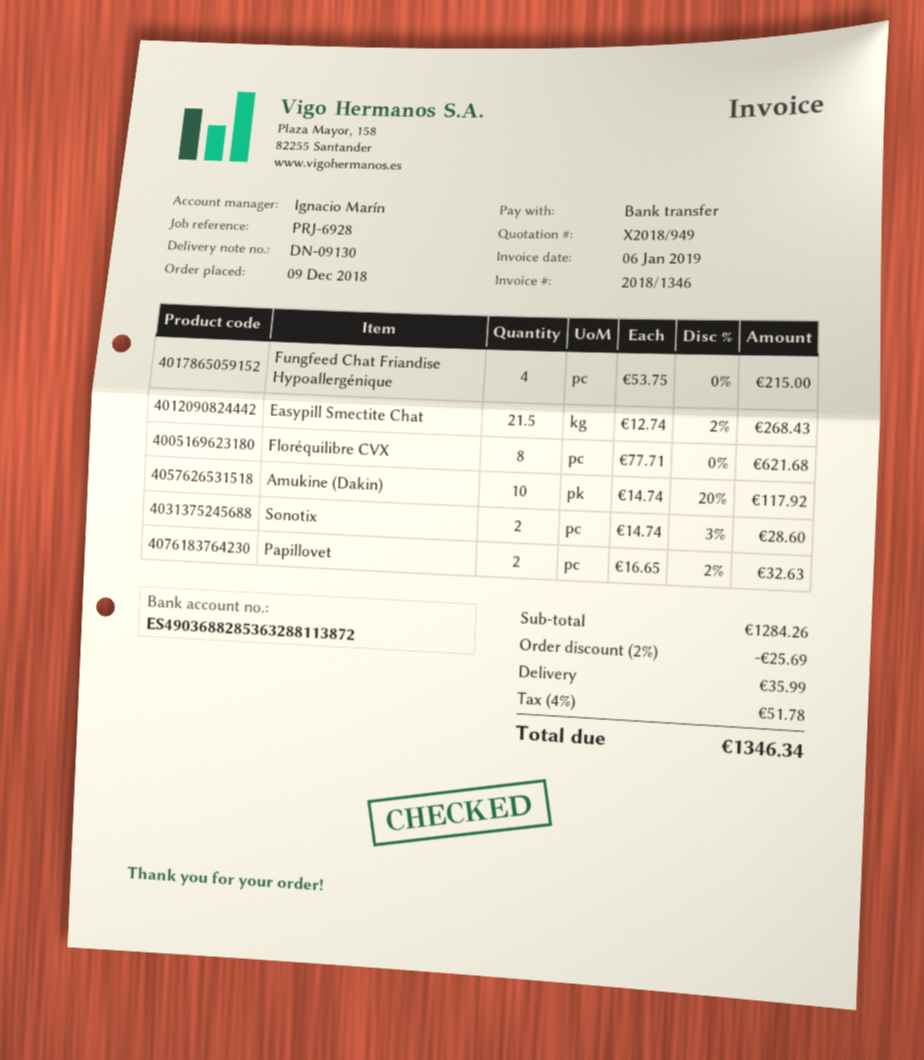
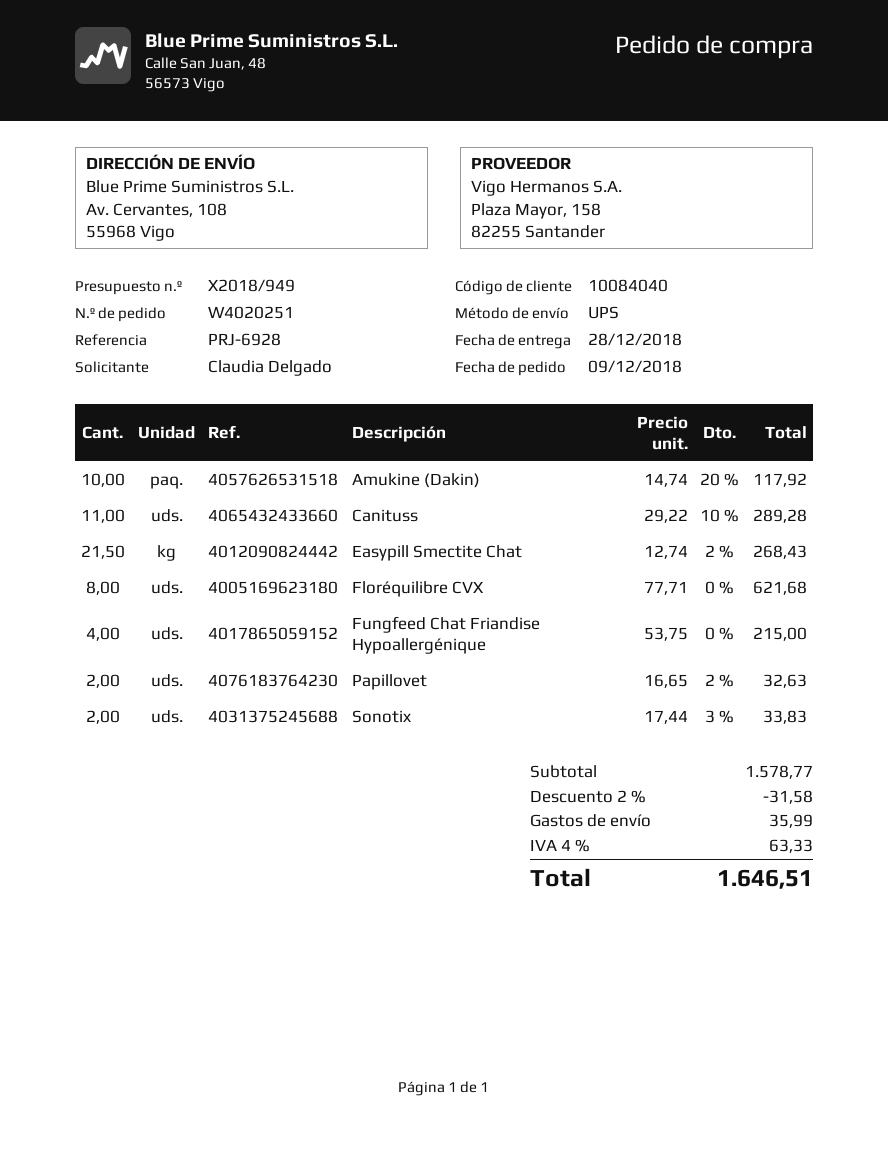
Sonotix: 2 x 14.74 - 3% = 28.60 -> 2 x 17.44 - 3% = 33.83
Canituss: none -> 11 x 29.22 - 10% = 289.28
subtotal: 1284.26 -> 1578.77
discount: 2% = 25.69 -> 2% = 31.58
tax: 4% = 51.78 -> 4% = 63.33
total: 1346.34 -> 1646.51

